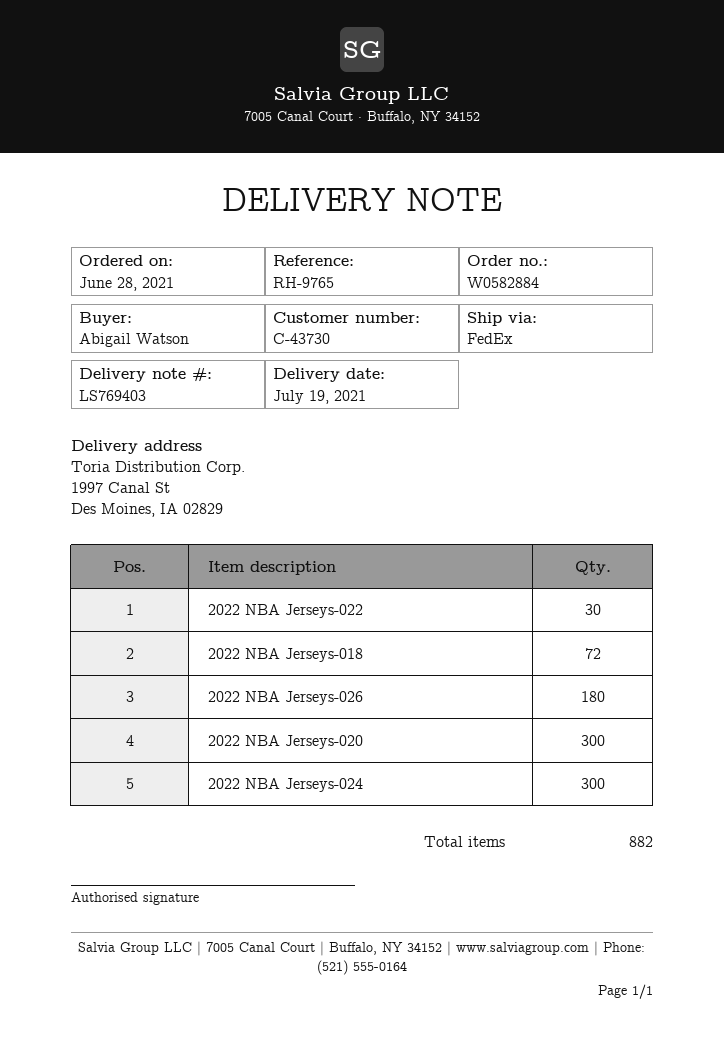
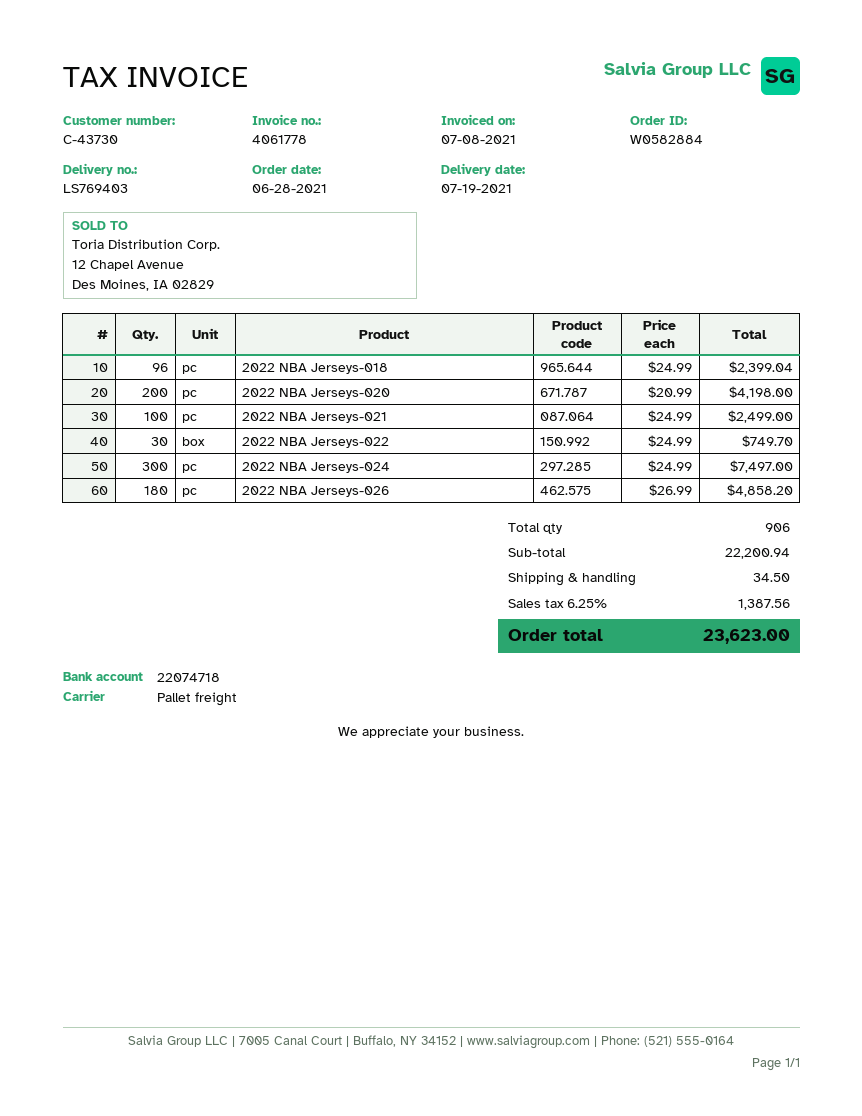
shipping method: FedEx -> pallet freight
2022 NBA Jerseys-018: 72 -> 96
2022 NBA Jerseys-020: 300 -> 200
2022 NBA Jerseys-021: none -> 100
total quantity: 882 -> 906

